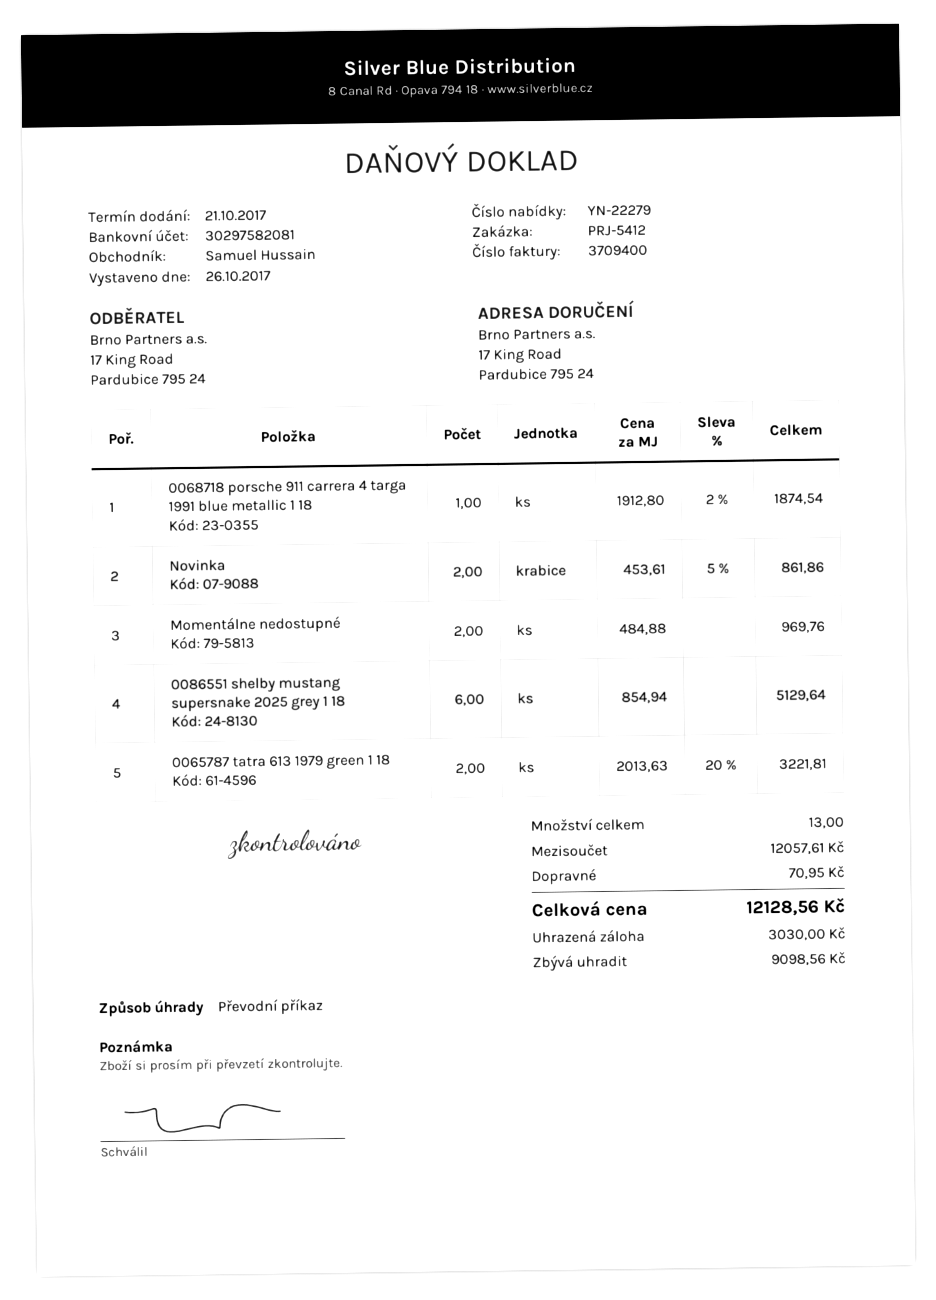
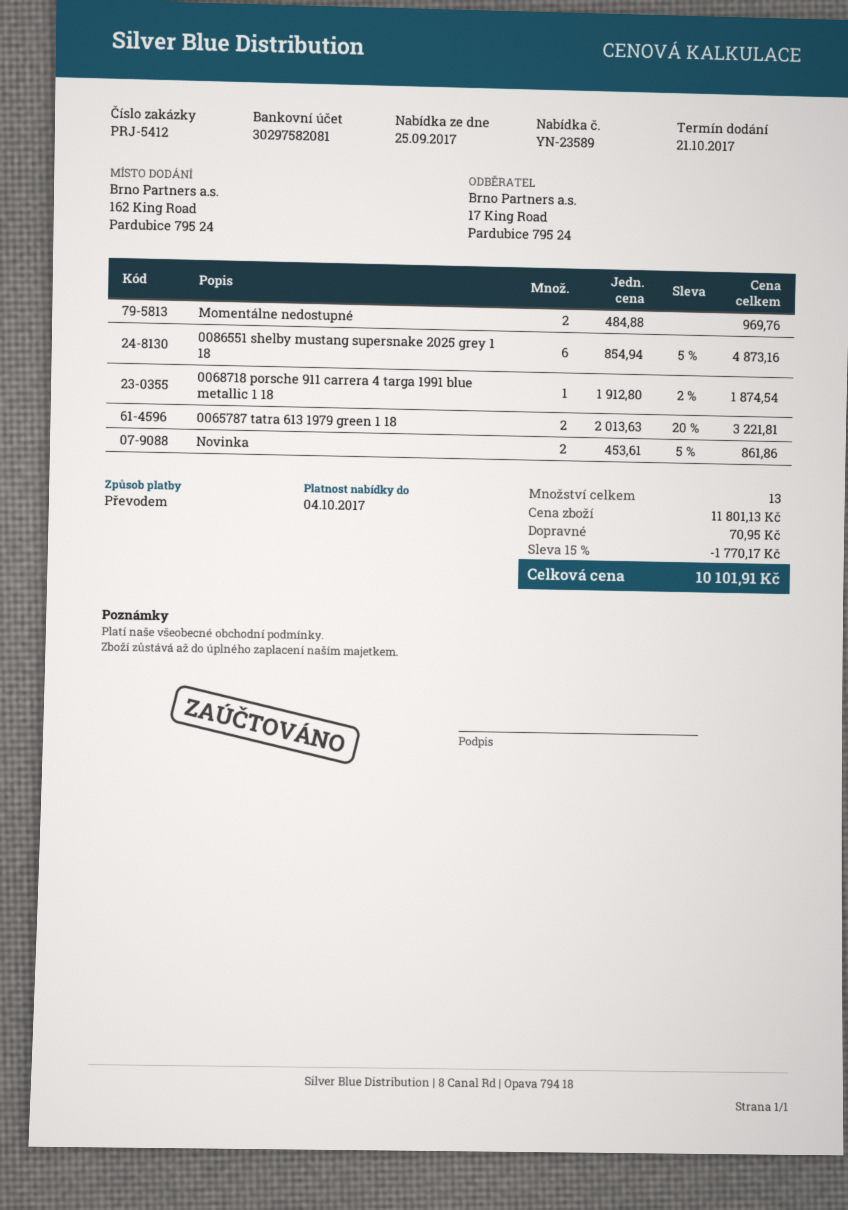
quote number: YN-22279 -> YN-23589
ship to: 17 King Road, Pardubice 795 24 -> 162 King Road, Pardubice 795 24
0086551 shelby mustang supersnake 2025 grey 1 18: 6 x 854.94 = 5129.64 -> 6 x 854.94 - 5% = 4873.16
subtotal: 12057.61 -> 11801.13
discount: none -> 15% = 1770.17
total: 12128.56 -> 10101.91

